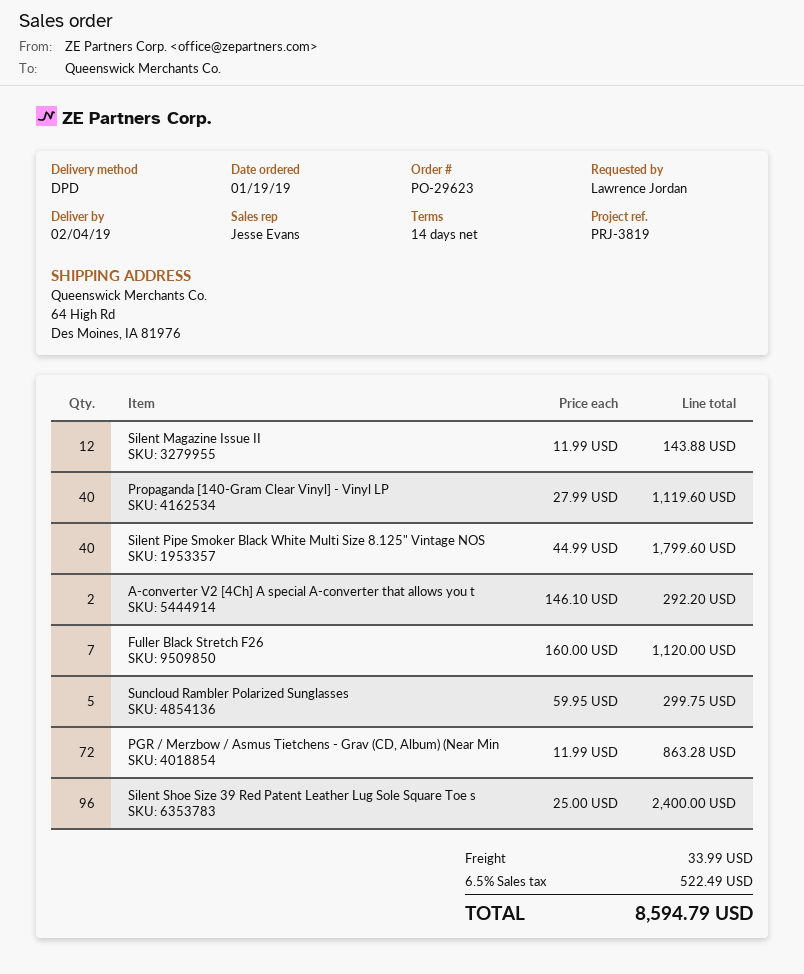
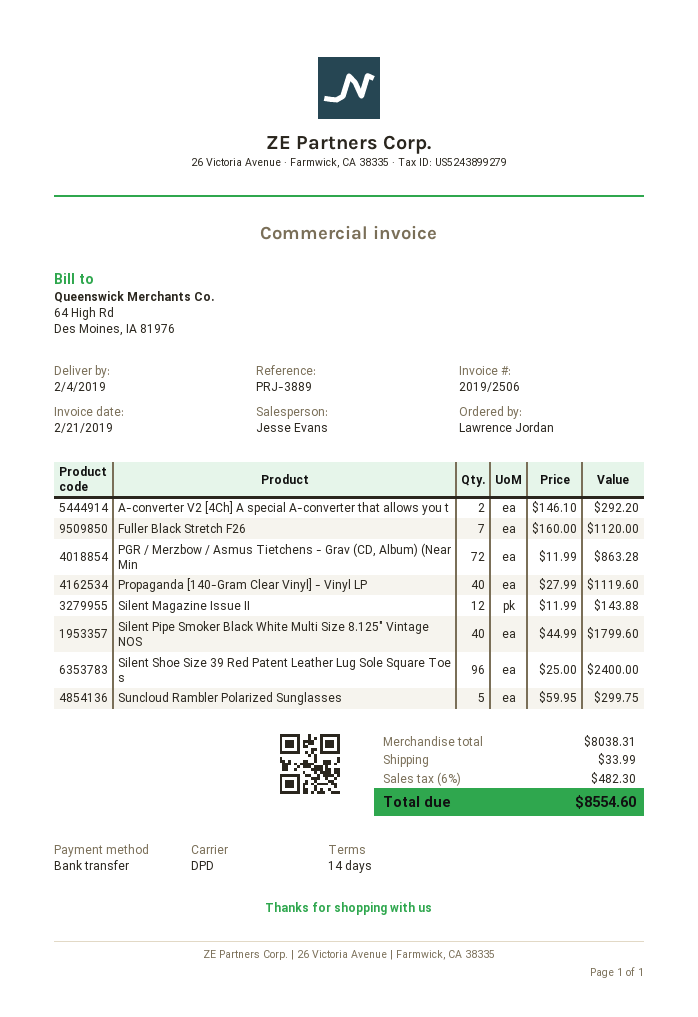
reference: PRJ-3819 -> PRJ-3889
tax: 6.5% = 522.49 -> 6% = 482.30
total: 8594.79 -> 8554.60

